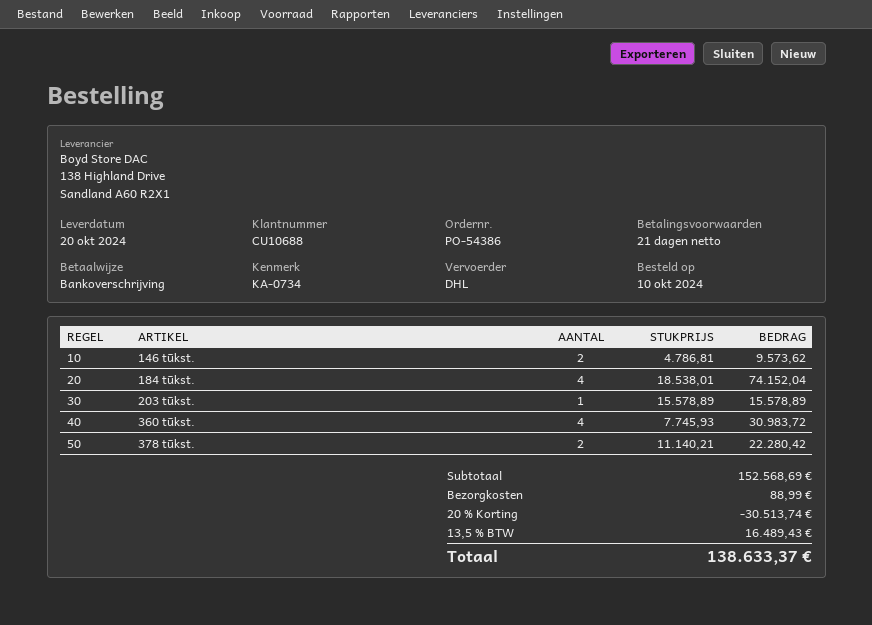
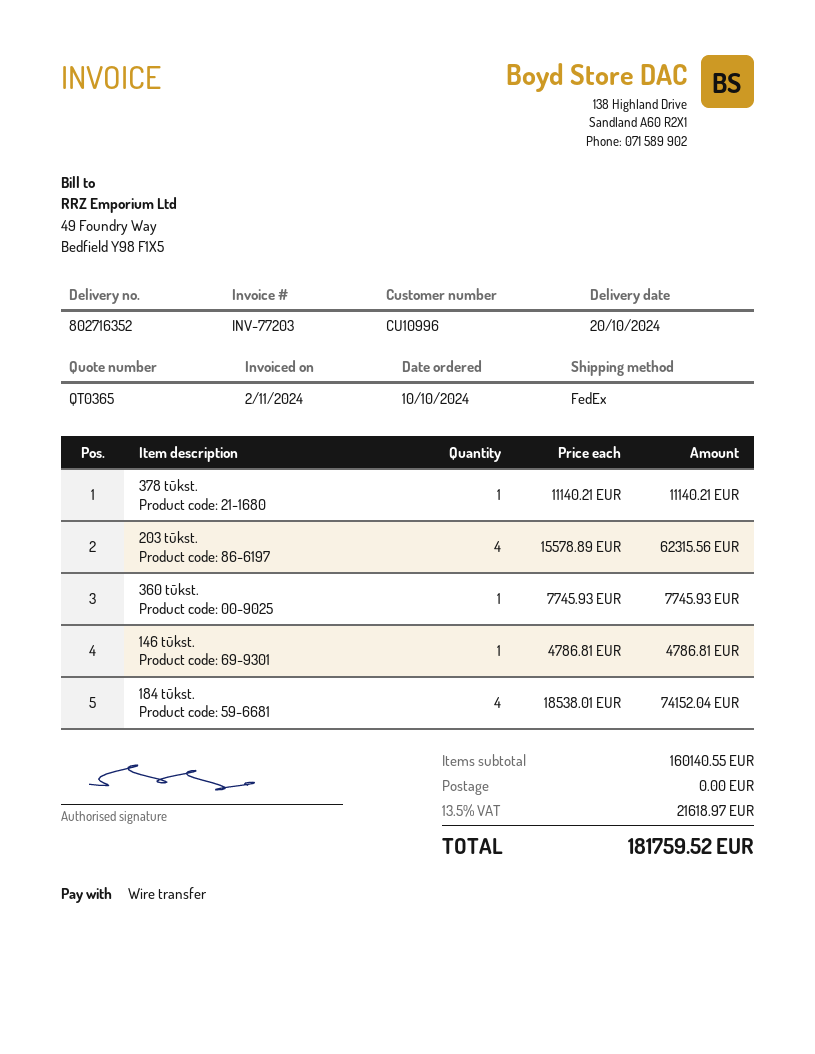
customer number: CU10688 -> CU10996
shipping method: DHL -> FedEx
146 tūkst.: 2 x 4786.81 = 9573.62 -> 1 x 4786.81 = 4786.81
203 tūkst.: 1 x 15578.89 = 15578.89 -> 4 x 15578.89 = 62315.56
360 tūkst.: 4 x 7745.93 = 30983.72 -> 1 x 7745.93 = 7745.93
378 tūkst.: 2 x 11140.21 = 22280.42 -> 1 x 11140.21 = 11140.21
subtotal: 152568.69 -> 160140.55
discount: 20% = 30513.74 -> none
shipping: 88.99 -> 0.00
tax: 13.5% = 16489.43 -> 13.5% = 21618.97
total: 138633.37 -> 181759.52

